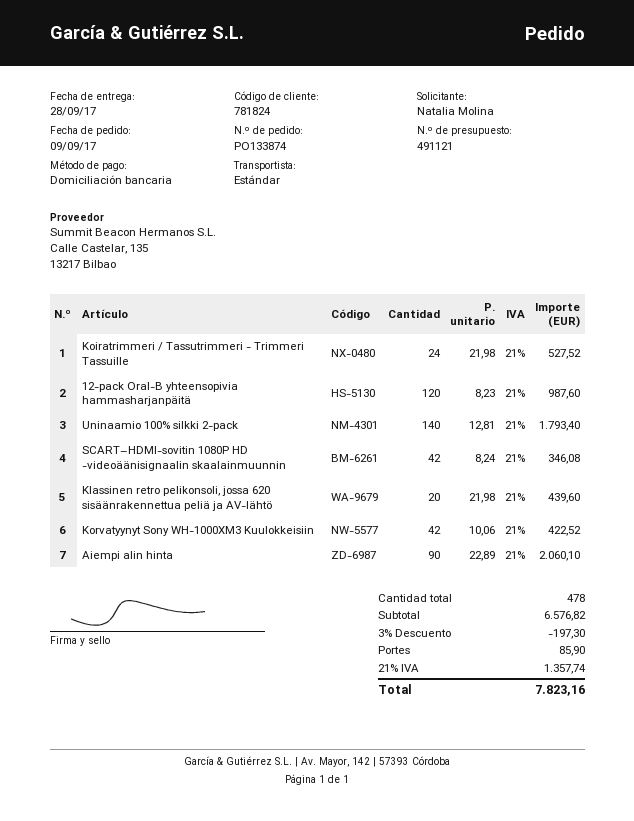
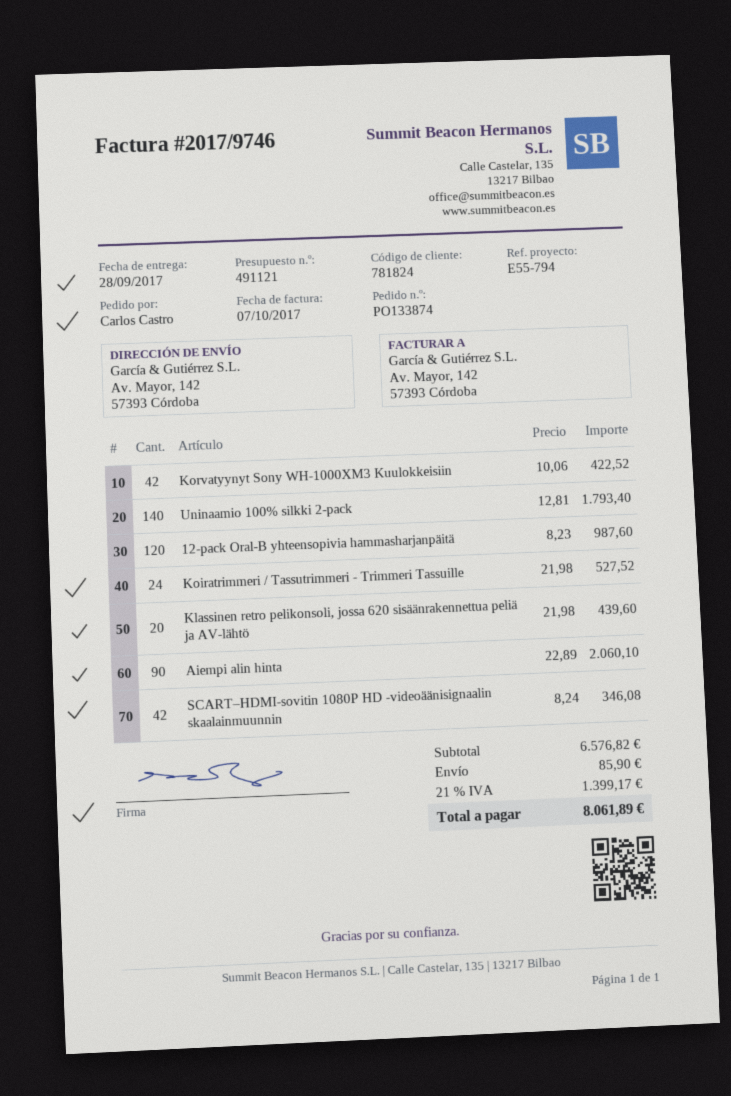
ordered by: Natalia Molina -> Carlos Castro
discount: 3% = 197.30 -> none
tax: 21% = 1357.74 -> 21% = 1399.17
total: 7823.16 -> 8061.89

